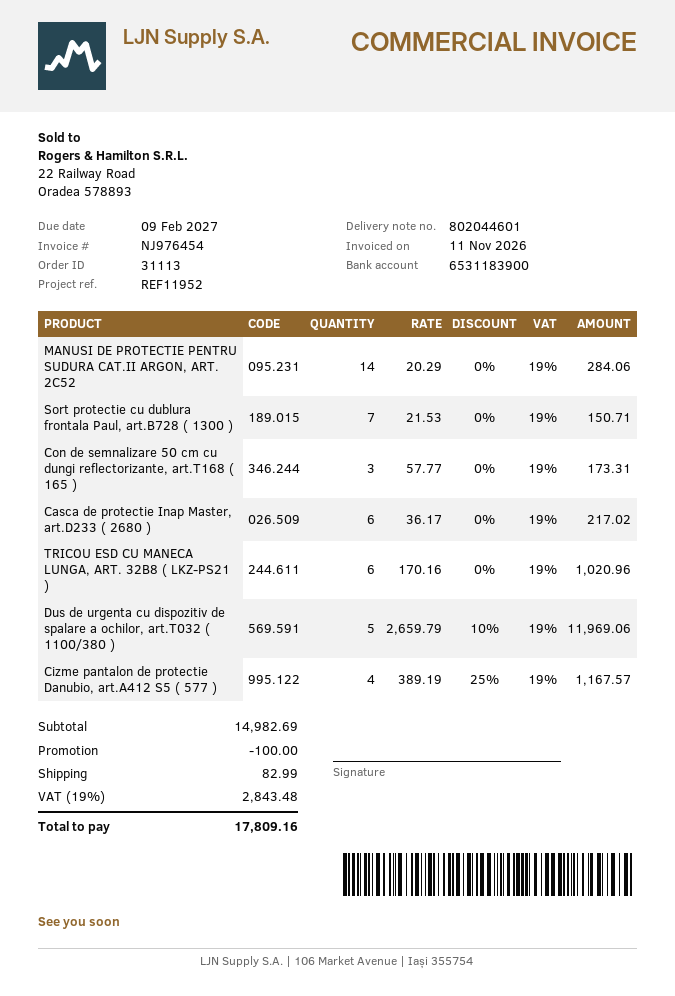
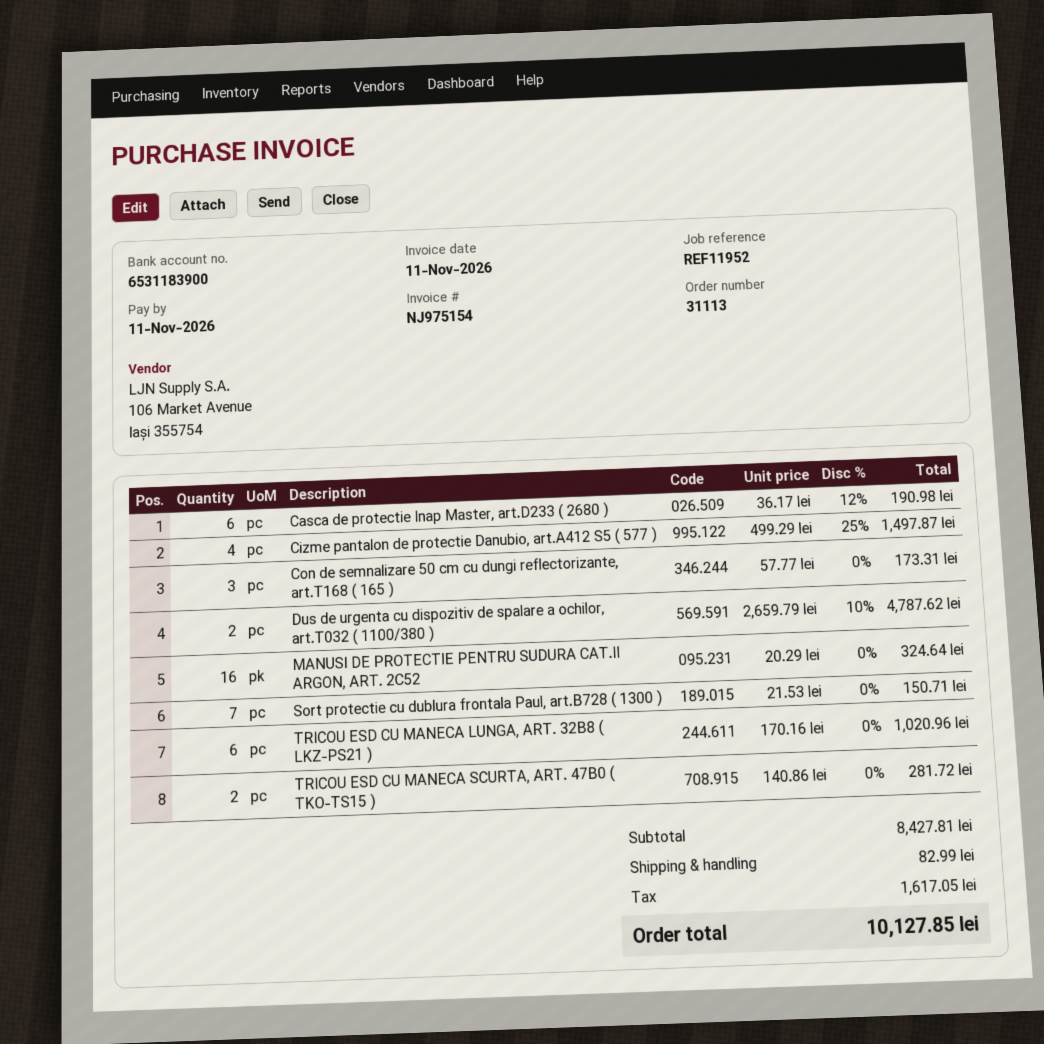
invoice number: NJ976454 -> NJ975154
due date: 2027-02-09 -> 2026-11-11
MANUSI DE PROTECTIE PENTRU SUDURA CAT.II ARGON, ART. 2C52: 14 x 20.29 = 284.06 -> 16 x 20.29 = 324.64
Casca de protectie Inap Master, art.D233 ( 2680 ): 6 x 36.17 = 217.02 -> 6 x 36.17 - 12% = 190.98
Dus de urgenta cu dispozitiv de spalare a ochilor, art.T032 ( 1100/380 ): 5 x 2659.79 - 10% = 11969.06 -> 2 x 2659.79 - 10% = 4787.62
Cizme pantalon de protectie Danubio, art.A412 S5 ( 577 ): 4 x 389.19 - 25% = 1167.57 -> 4 x 499.29 - 25% = 1497.87
TRICOU ESD CU MANECA SCURTA, ART. 47B0 ( TKO-TS15 ): none -> 2 x 140.86 = 281.72
subtotal: 14982.69 -> 8427.81
discount: 100.00 -> none
tax: 2843.48 -> 1617.05
total: 17809.16 -> 10127.85

